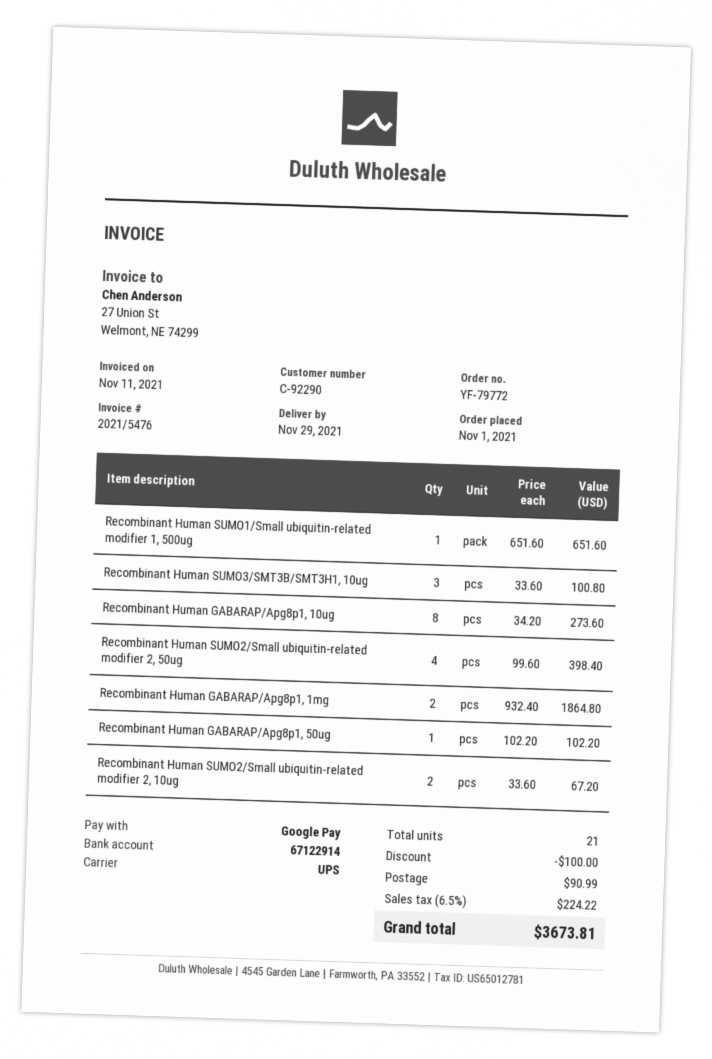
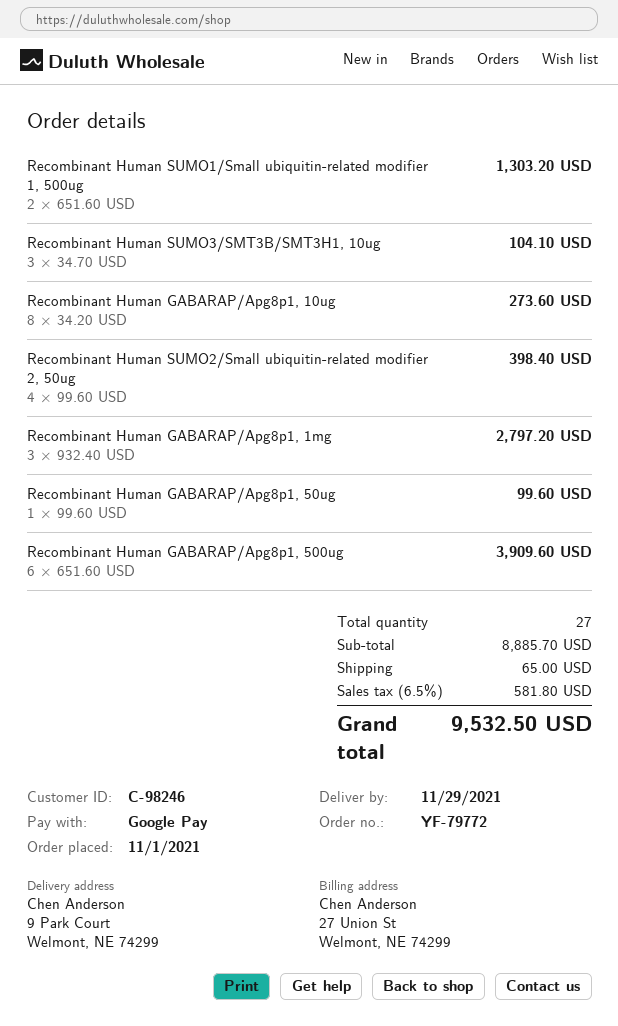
customer number: C-92290 -> C-98246
Recombinant Human SUMO1/Small ubiquitin-related modifier 1, 500ug: 1 x 651.60 = 651.60 -> 2 x 651.60 = 1303.20
Recombinant Human SUMO3/SMT3B/SMT3H1, 10ug: 3 x 33.60 = 100.80 -> 3 x 34.70 = 104.10
Recombinant Human GABARAP/Apg8p1, 1mg: 2 x 932.40 = 1864.80 -> 3 x 932.40 = 2797.20
Recombinant Human GABARAP/Apg8p1, 50ug: 1 x 102.20 = 102.20 -> 1 x 99.60 = 99.60
Recombinant Human SUMO2/Small ubiquitin-related modifier 2, 10ug: 2 x 33.60 = 67.20 -> none
Recombinant Human GABARAP/Apg8p1, 500ug: none -> 6 x 651.60 = 3909.60
total quantity: 21 -> 27
discount: 100.00 -> none
shipping: 90.99 -> 65.00
tax: 6.5% = 224.22 -> 6.5% = 581.80
total: 3673.81 -> 9532.50

